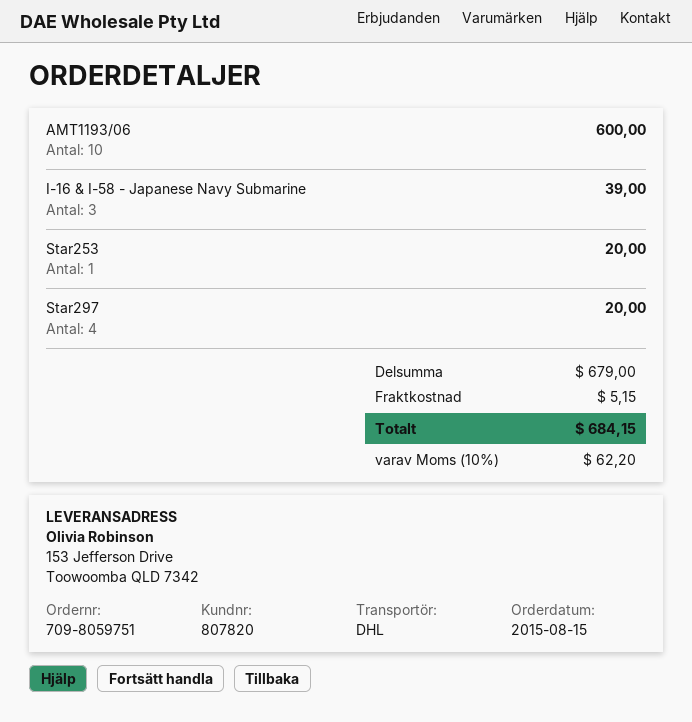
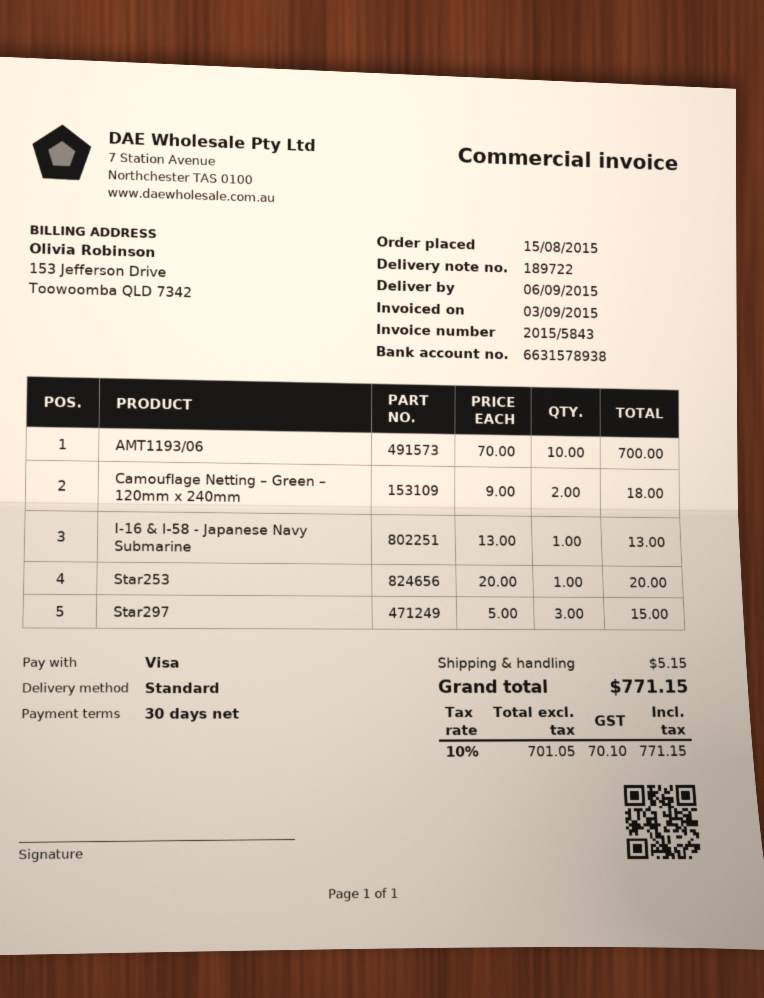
shipping method: DHL -> standard
AMT1193/06: 10 for 600.00 -> 10 for 700.00
I-16 & I-58 - Japanese Navy Submarine: 3 for 39.00 -> 1 for 13.00
Star297: 4 for 20.00 -> 3 for 15.00
Camouflage Netting – Green – 120mm x 240mm: none -> 2 for 18.00
tax: 10% = 62.20 -> 10% = 70.10
total: 684.15 -> 771.15

